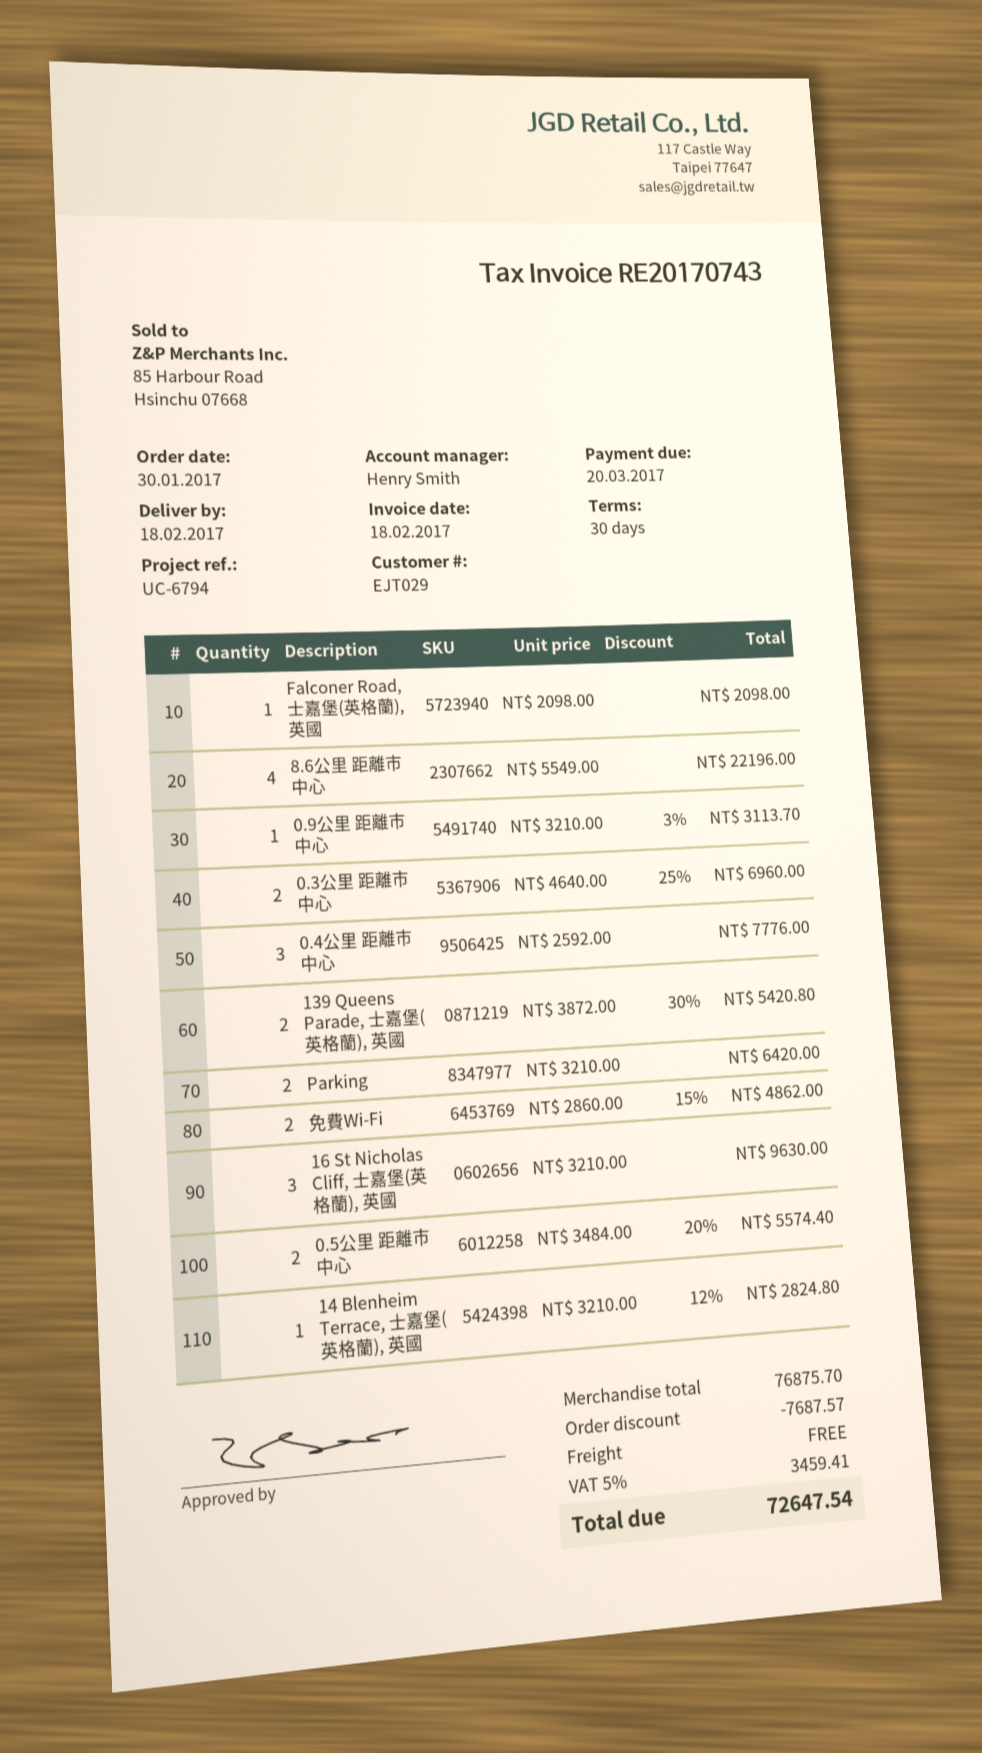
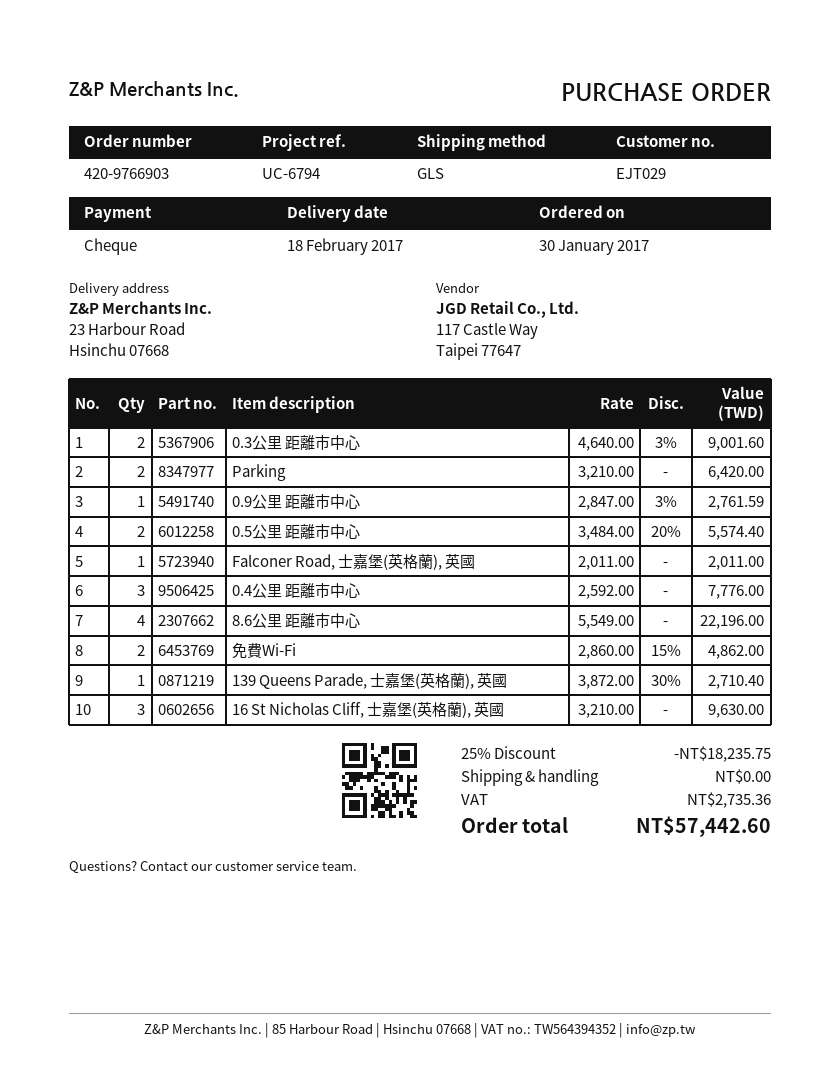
Falconer Road, 士嘉堡(英格蘭), 英國: 1 x 2098.00 = 2098.00 -> 1 x 2011.00 = 2011.00
0.9公里 距離市中心: 1 x 3210.00 - 3% = 3113.70 -> 1 x 2847.00 - 3% = 2761.59
0.3公里 距離市中心: 2 x 4640.00 - 25% = 6960.00 -> 2 x 4640.00 - 3% = 9001.60
139 Queens Parade, 士嘉堡(英格蘭), 英國: 2 x 3872.00 - 30% = 5420.80 -> 1 x 3872.00 - 30% = 2710.40
14 Blenheim Terrace, 士嘉堡(英格蘭), 英國: 1 x 3210.00 - 12% = 2824.80 -> none
discount: 7687.57 -> 18235.75
tax: 3459.41 -> 2735.36
total: 72647.54 -> 57442.60

